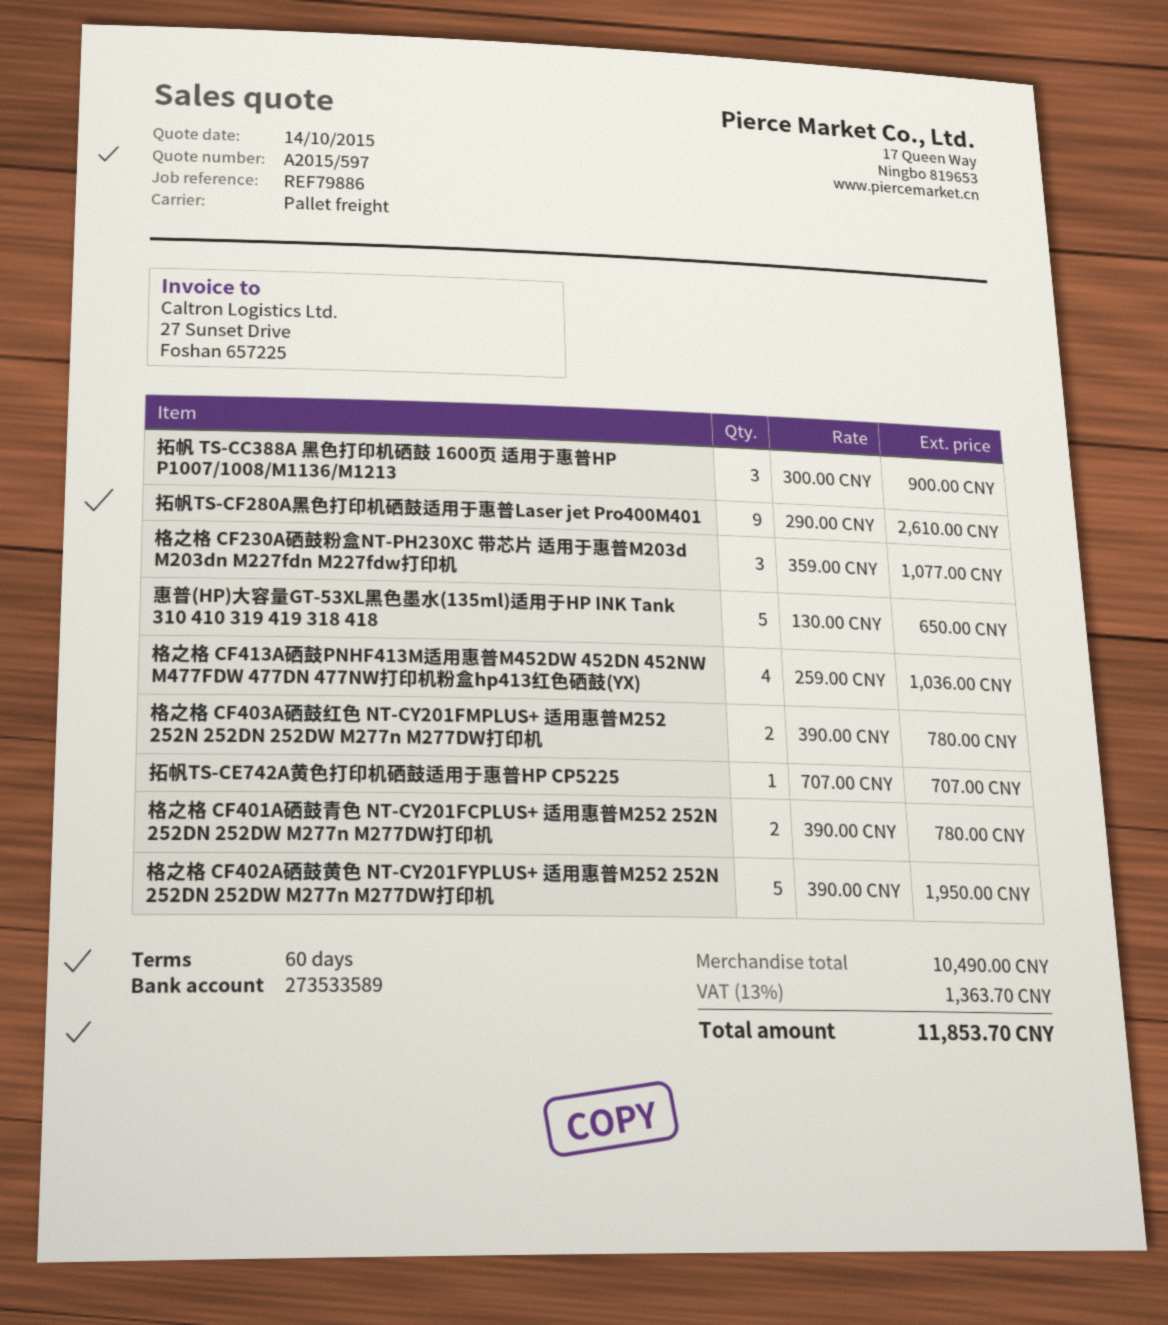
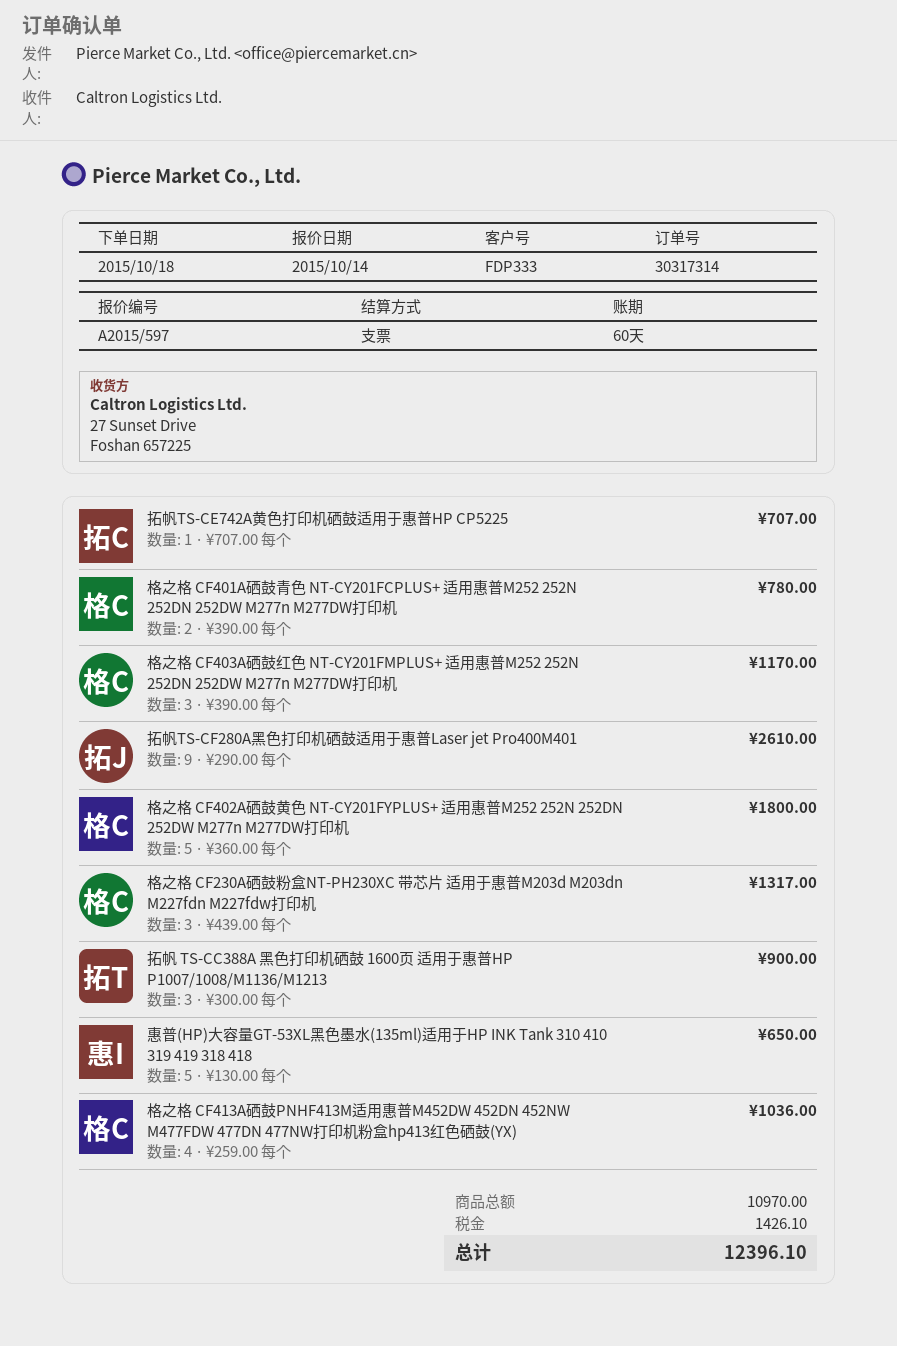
格之格 CF230A硒鼓粉盒NT-PH230XC 带芯片 适用于惠普M203d M203dn M227fdn M227fdw打印机: 3 x 359.00 = 1077.00 -> 3 x 439.00 = 1317.00
格之格 CF403A硒鼓红色 NT-CY201FMPLUS+ 适用惠普M252 252N 252DN 252DW M277n M277DW打印机: 2 x 390.00 = 780.00 -> 3 x 390.00 = 1170.00
格之格 CF402A硒鼓黄色 NT-CY201FYPLUS+ 适用惠普M252 252N 252DN 252DW M277n M277DW打印机: 5 x 390.00 = 1950.00 -> 5 x 360.00 = 1800.00
subtotal: 10490.00 -> 10970.00
tax: 1363.70 -> 1426.10
total: 11853.70 -> 12396.10

